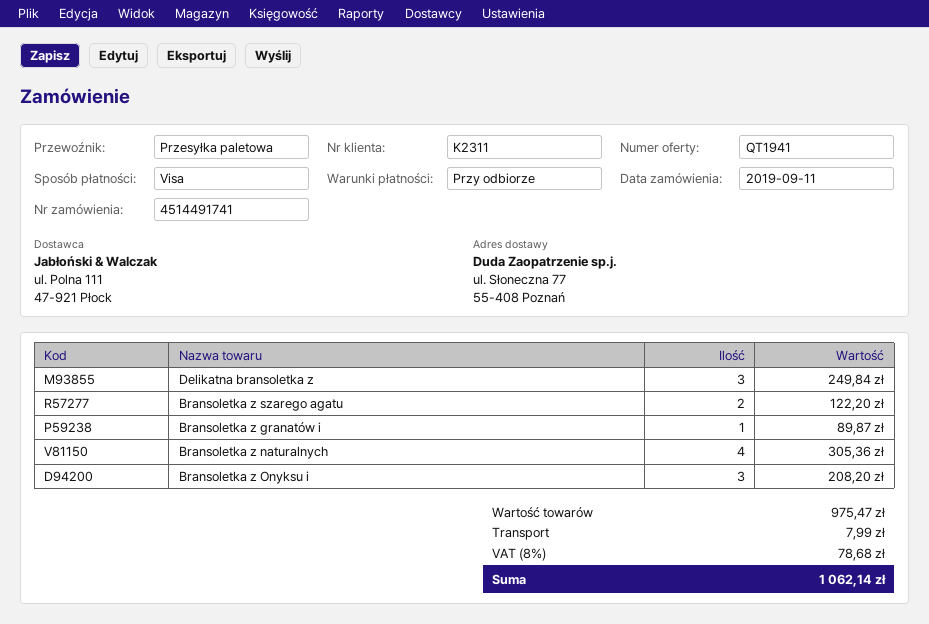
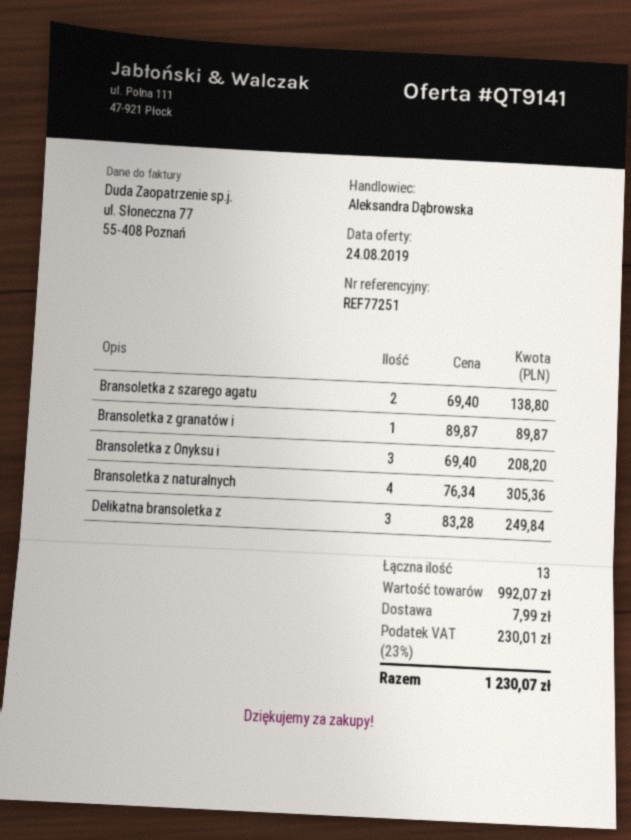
quote number: QT1941 -> QT9141
Bransoletka z szarego agatu: 2 for 122.20 -> 2 for 138.80
subtotal: 975.47 -> 992.07
tax: 8% = 78.68 -> 23% = 230.01
total: 1062.14 -> 1230.07

